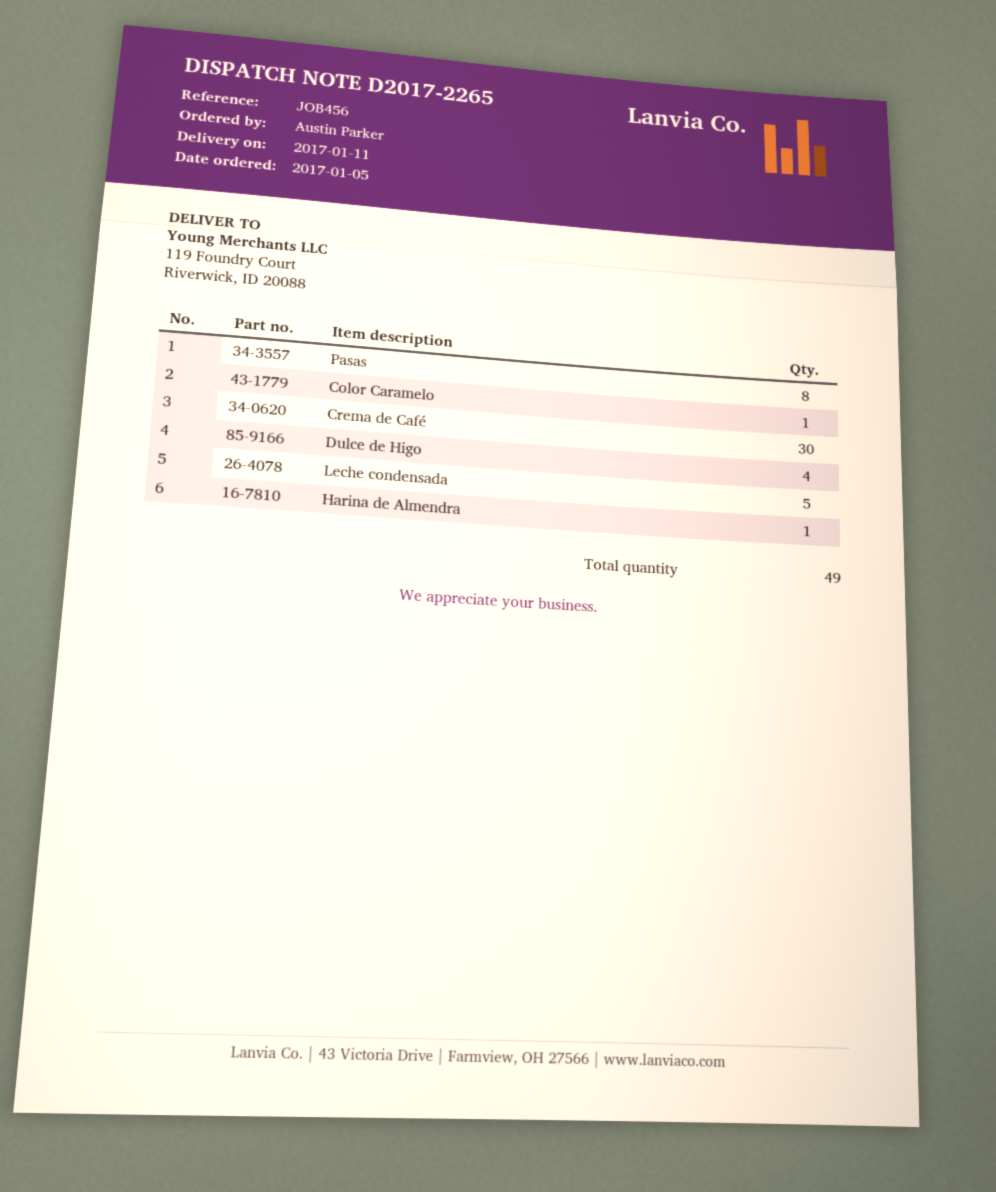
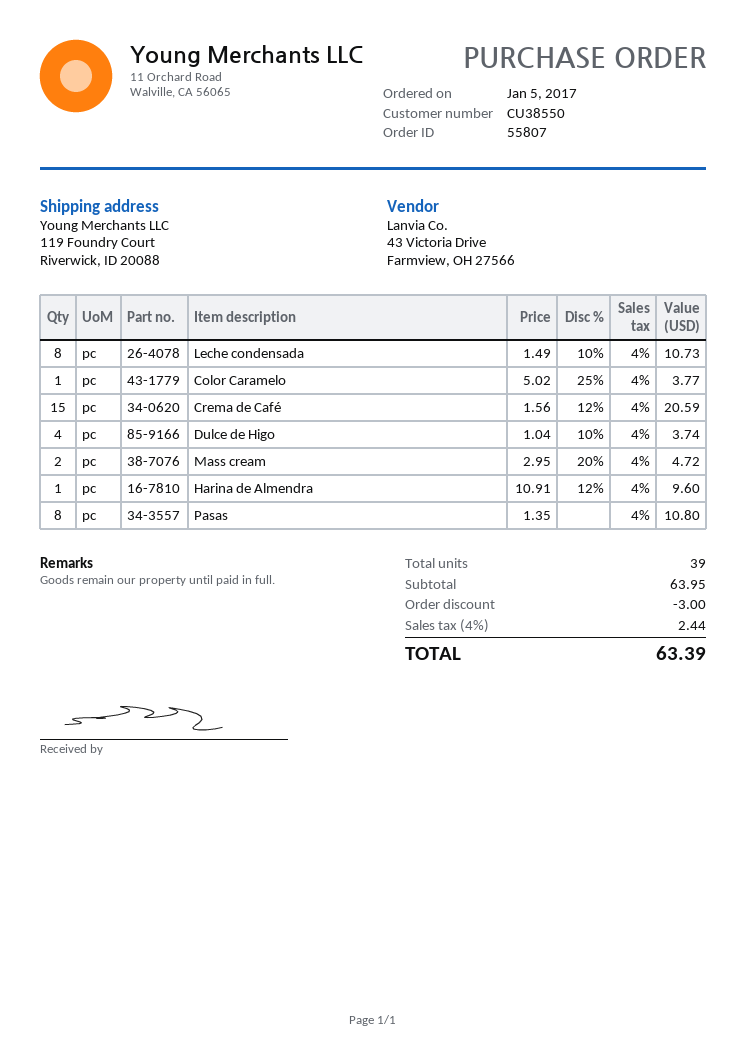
Crema de Café: 30 -> 15
Leche condensada: 5 -> 8
Mass cream: none -> 2
total quantity: 49 -> 39

